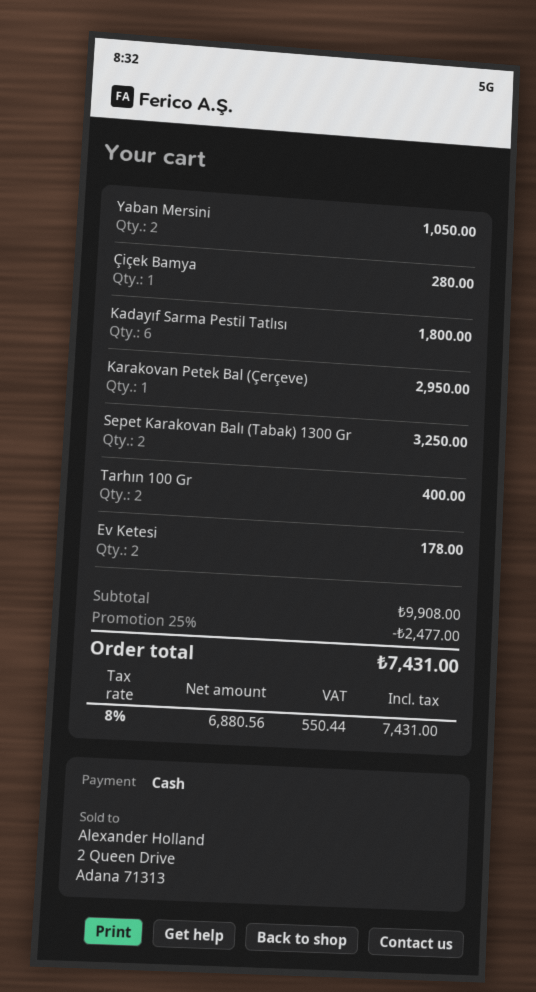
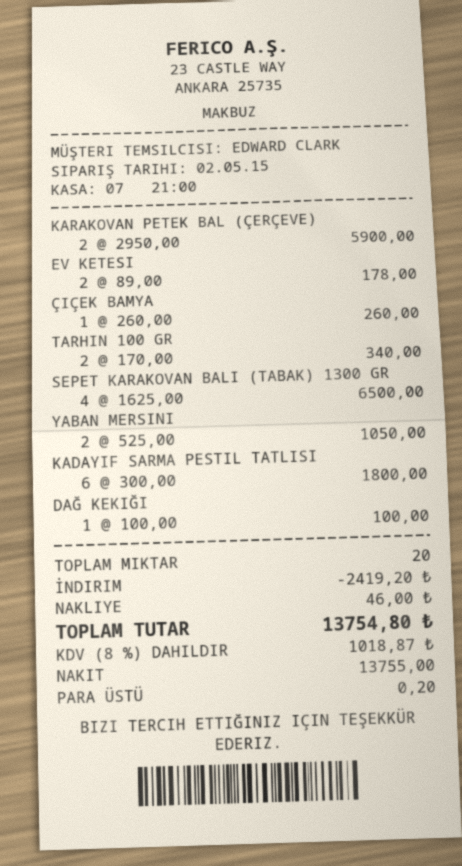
Çiçek Bamya: 1 for 280.00 -> 1 for 260.00
Karakovan Petek Bal (Çerçeve): 1 for 2950.00 -> 2 for 5900.00
Sepet Karakovan Balı (Tabak) 1300 Gr: 2 for 3250.00 -> 4 for 6500.00
Tarhın 100 Gr: 2 for 400.00 -> 2 for 340.00
DAĞ KEKIĞI: none -> 1 for 100.00
discount: 2477.00 -> 2419.20
shipping: none -> 46.00
tax: 8% = 550.44 -> 8% = 1018.87
total: 7431.00 -> 13754.80

